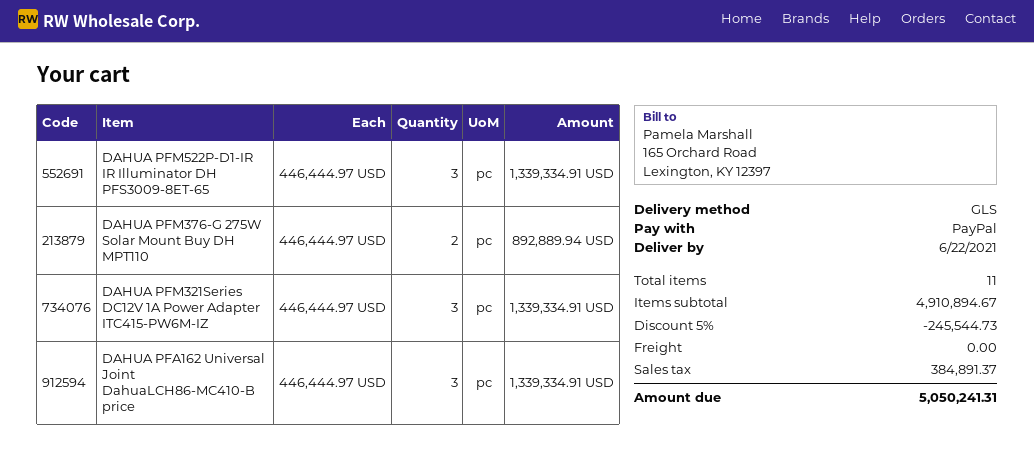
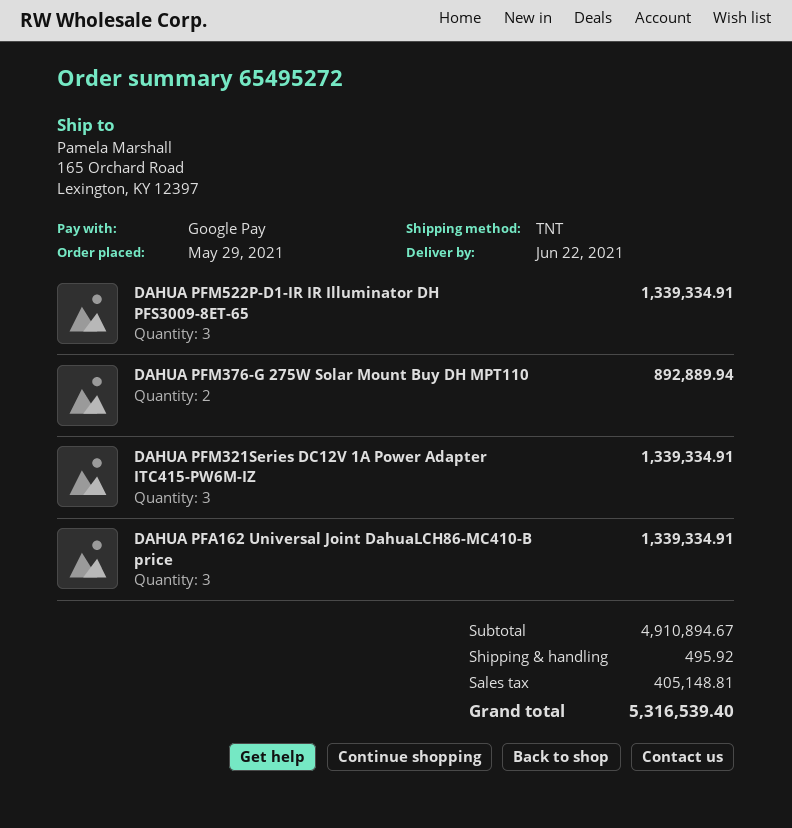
payment method: PayPal -> Google Pay
shipping method: GLS -> TNT
discount: 5% = 245544.73 -> none
shipping: 0.00 -> 495.92
tax: 384891.37 -> 405148.81
total: 5050241.31 -> 5316539.40

